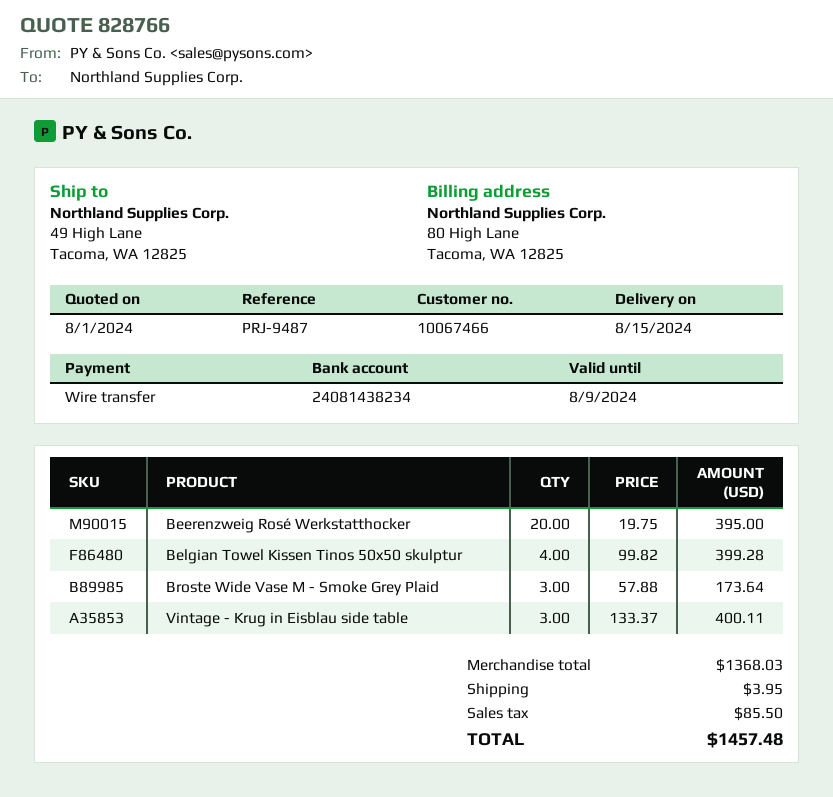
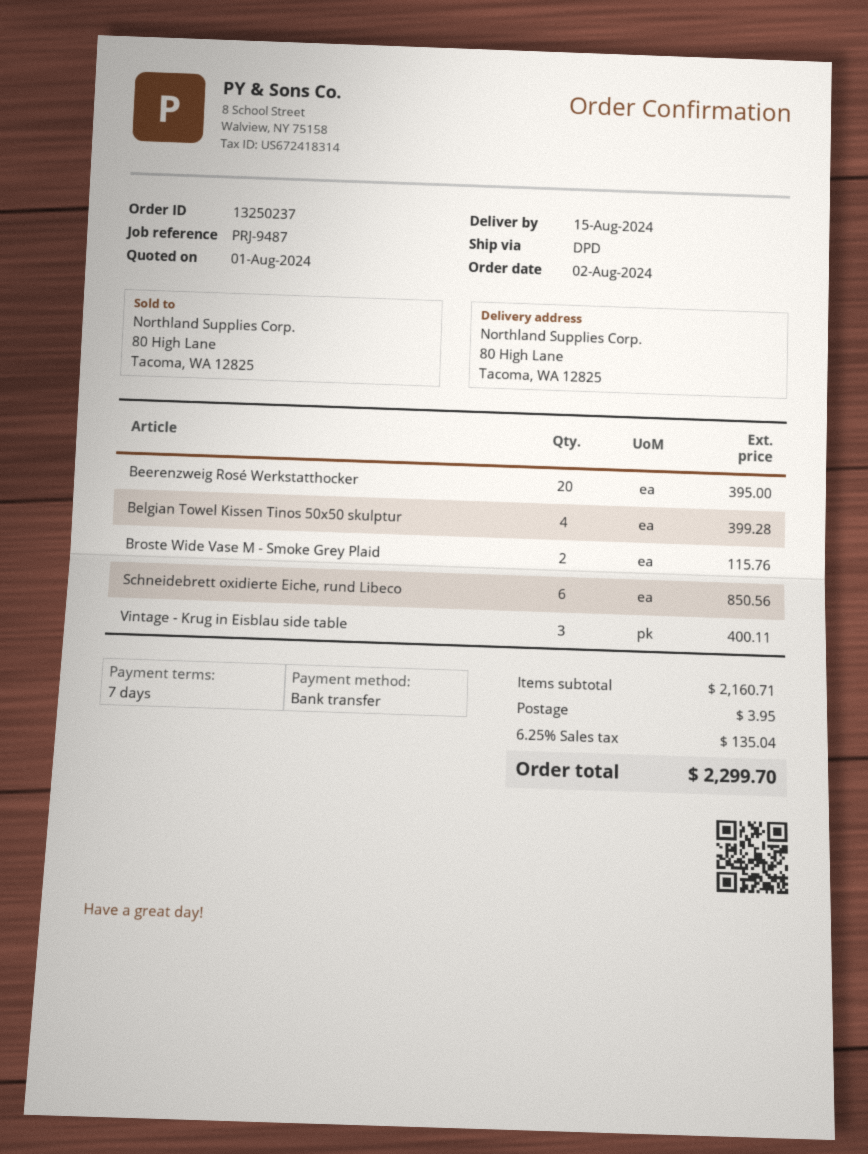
ship to: 49 High Lane, Tacoma, WA 12825 -> 80 High Lane, Tacoma, WA 12825
Broste Wide Vase M - Smoke Grey Plaid: 3 for 173.64 -> 2 for 115.76
Schneidebrett oxidierte Eiche, rund Libeco: none -> 6 for 850.56
subtotal: 1368.03 -> 2160.71
tax: 85.50 -> 135.04
total: 1457.48 -> 2299.70

